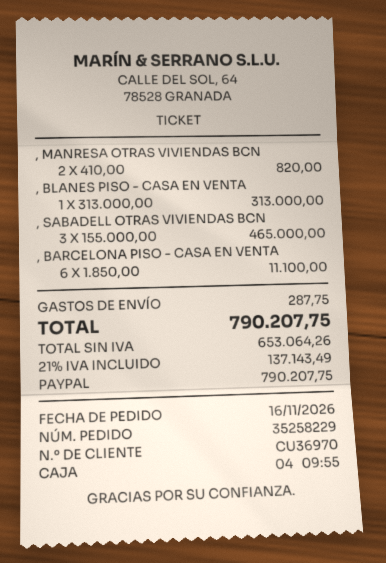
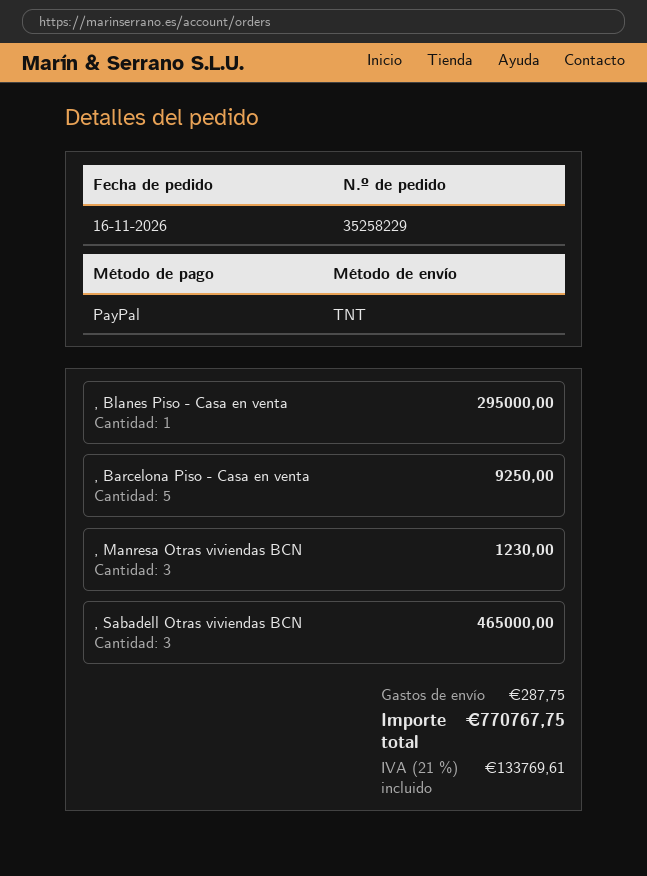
, MANRESA OTRAS VIVIENDAS BCN: 2 for 820.00 -> 3 for 1230.00
, BLANES PISO - CASA EN VENTA: 1 for 313000.00 -> 1 for 295000.00
, BARCELONA PISO - CASA EN VENTA: 6 for 11100.00 -> 5 for 9250.00
tax: 21% = 137143.49 -> 21% = 133769.61
total: 790207.75 -> 770767.75

